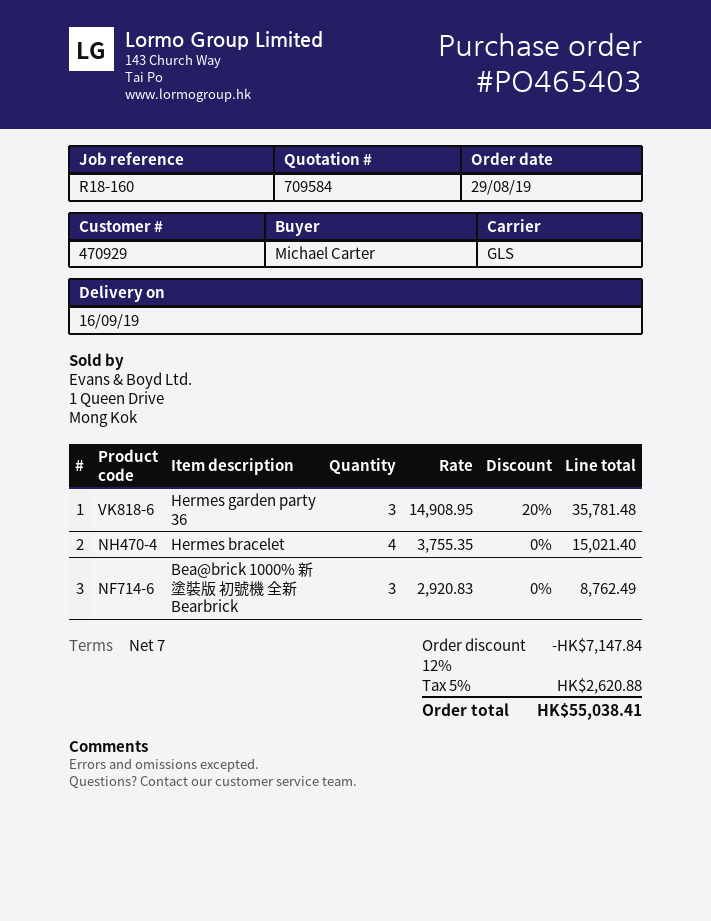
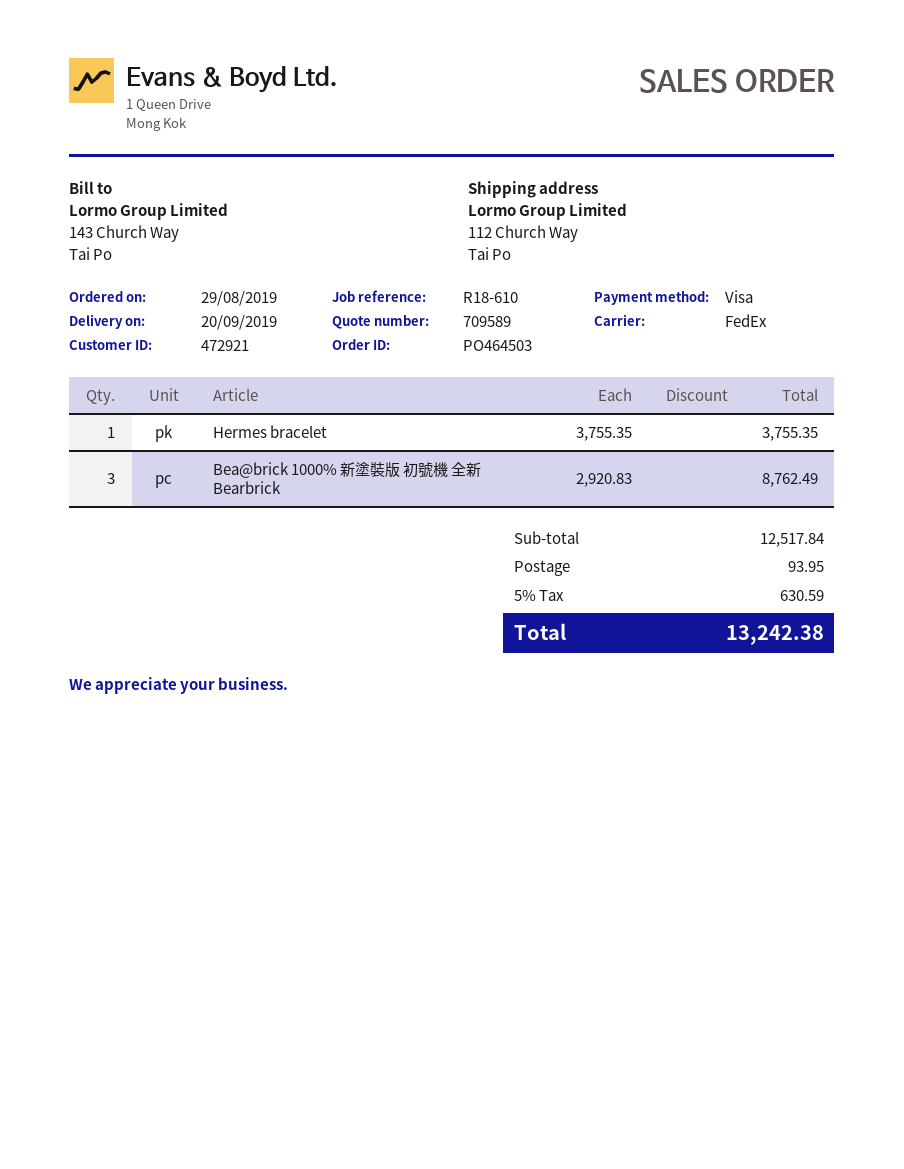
quote number: 709584 -> 709589
order number: PO465403 -> PO464503
delivery date: 2019-09-16 -> 2019-09-20
customer number: 470929 -> 472921
reference: R18-160 -> R18-610
shipping method: GLS -> FedEx
Hermes garden party 36: 3 x 14908.95 - 20% = 35781.48 -> none
Hermes bracelet: 4 x 3755.35 = 15021.40 -> 1 x 3755.35 = 3755.35
discount: 12% = 7147.84 -> none
shipping: none -> 93.95
tax: 5% = 2620.88 -> 5% = 630.59
total: 55038.41 -> 13242.38

